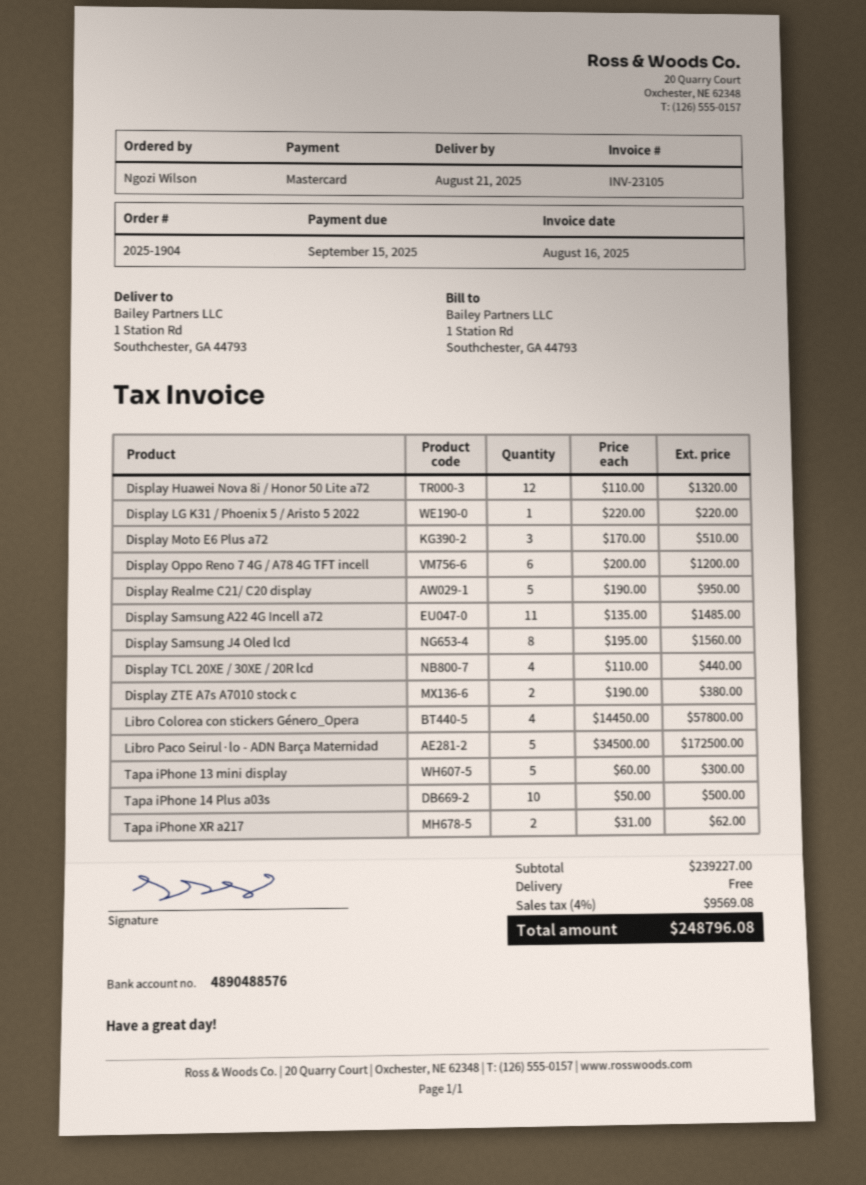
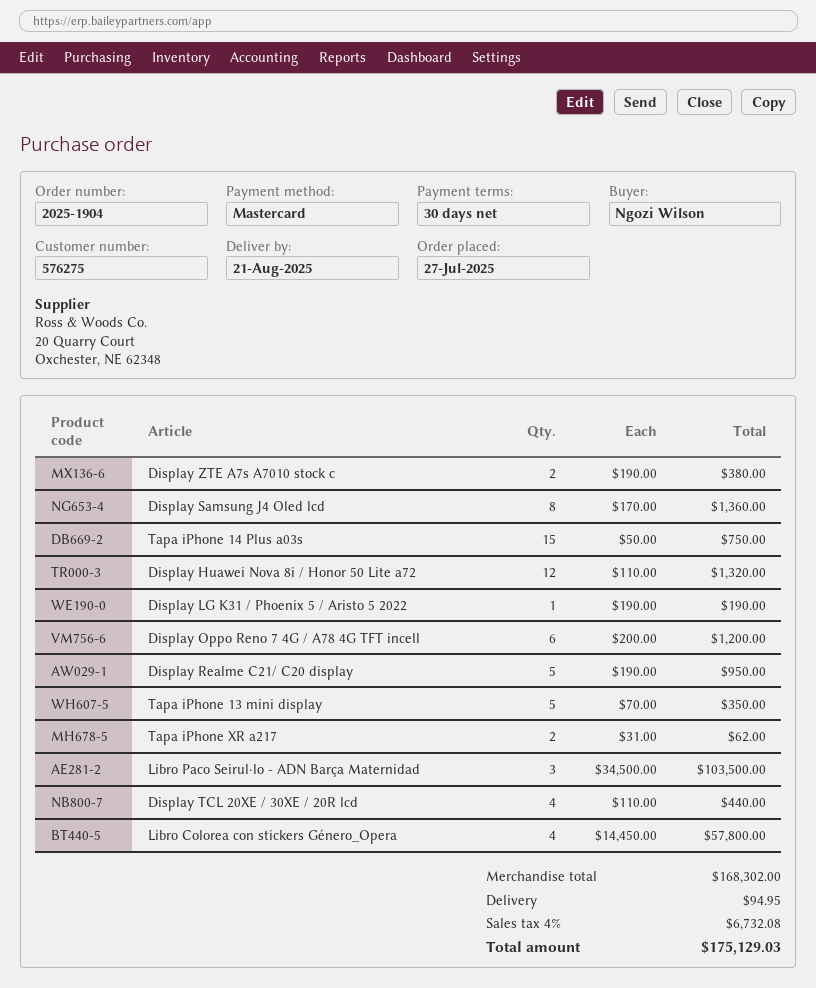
Display LG K31 / Phoenix 5 / Aristo 5 2022: 1 x 220.00 = 220.00 -> 1 x 190.00 = 190.00
Display Moto E6 Plus a72: 3 x 170.00 = 510.00 -> none
Display Samsung A22 4G Incell a72: 11 x 135.00 = 1485.00 -> none
Display Samsung J4 Oled lcd: 8 x 195.00 = 1560.00 -> 8 x 170.00 = 1360.00
Libro Paco Seirul·lo - ADN Barça Maternidad: 5 x 34500.00 = 172500.00 -> 3 x 34500.00 = 103500.00
Tapa iPhone 13 mini display: 5 x 60.00 = 300.00 -> 5 x 70.00 = 350.00
Tapa iPhone 14 Plus a03s: 10 x 50.00 = 500.00 -> 15 x 50.00 = 750.00
subtotal: 239227.00 -> 168302.00
shipping: 0.00 -> 94.95
tax: 4% = 9569.08 -> 4% = 6732.08
total: 248796.08 -> 175129.03

